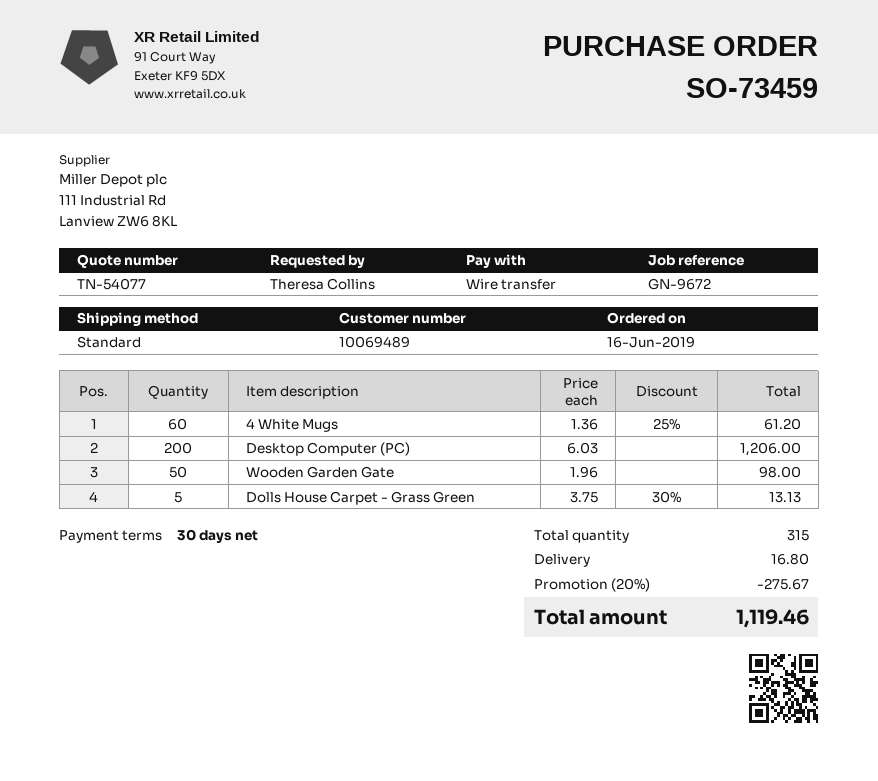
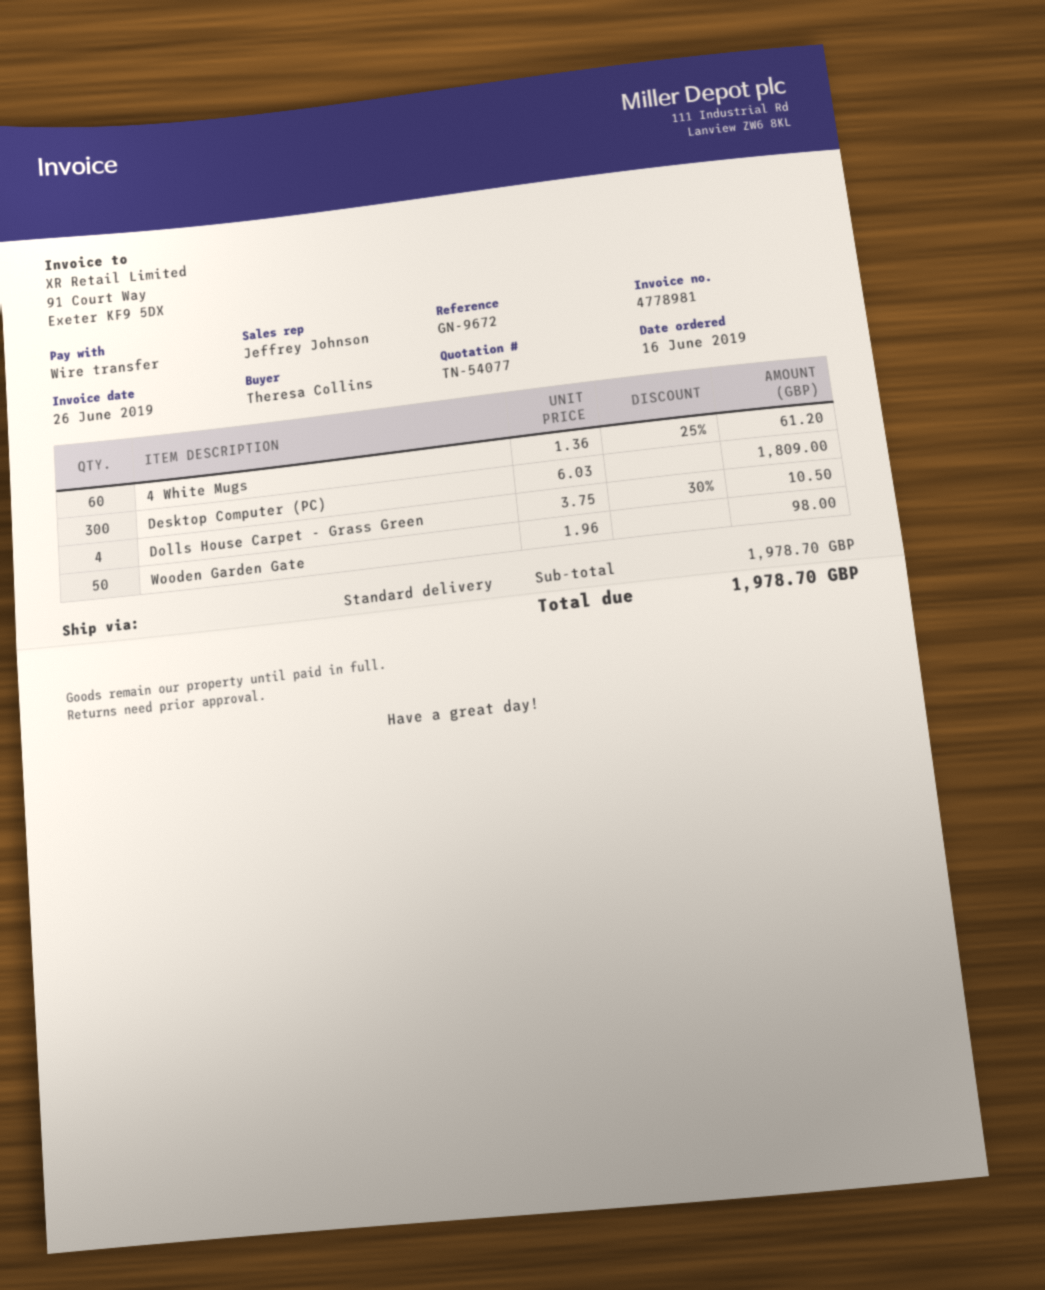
Desktop Computer (PC): 200 x 6.03 = 1206.00 -> 300 x 6.03 = 1809.00
Dolls House Carpet - Grass Green: 5 x 3.75 - 30% = 13.13 -> 4 x 3.75 - 30% = 10.50
discount: 20% = 275.67 -> none
shipping: 16.80 -> none
total: 1119.46 -> 1978.70

